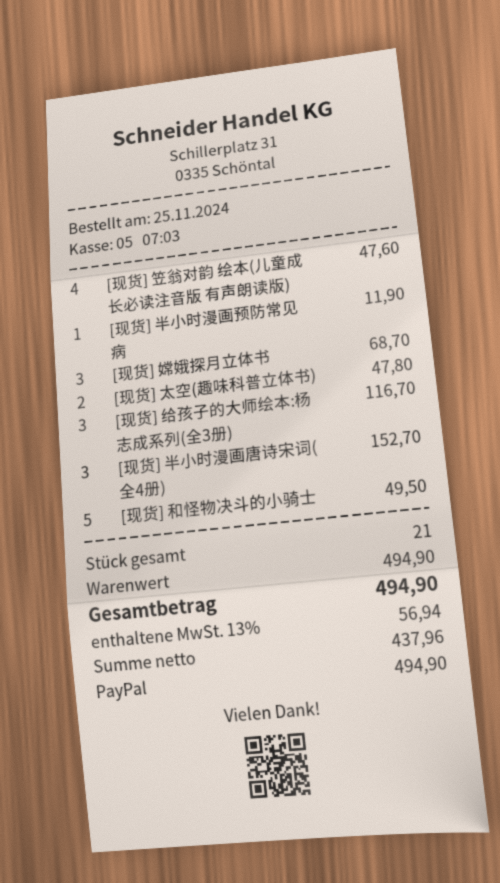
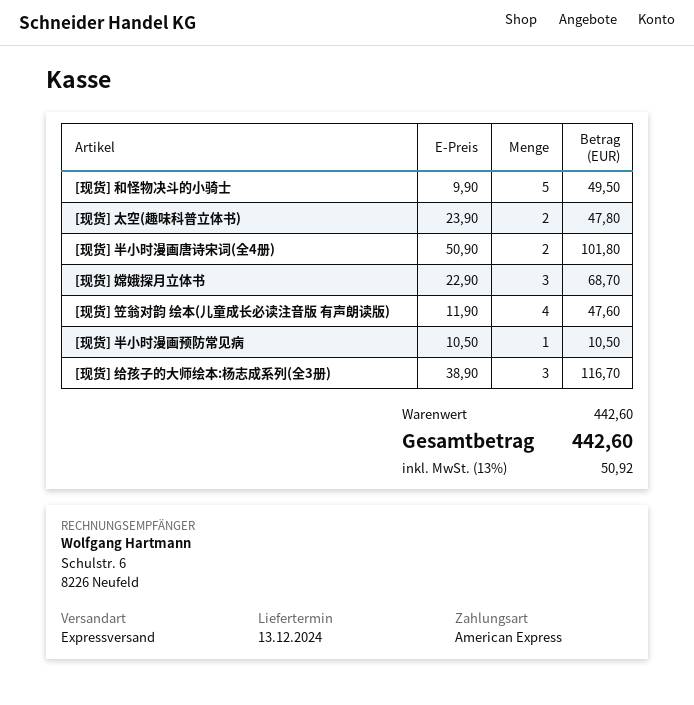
payment method: PayPal -> American Express
[现货] 半小时漫画预防常见病: 1 for 11.90 -> 1 for 10.50
[现货] 半小时漫画唐诗宋词(全4册): 3 for 152.70 -> 2 for 101.80
subtotal: 494.90 -> 442.60
tax: 13% = 56.94 -> 13% = 50.92
total: 494.90 -> 442.60

